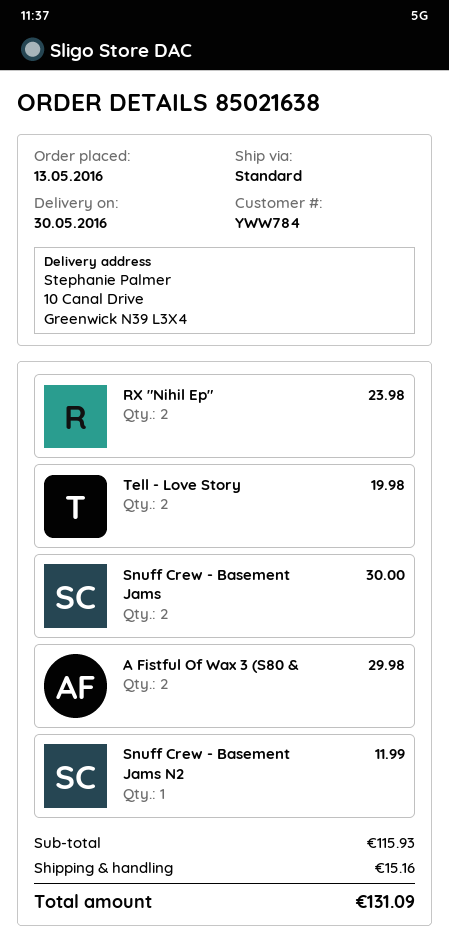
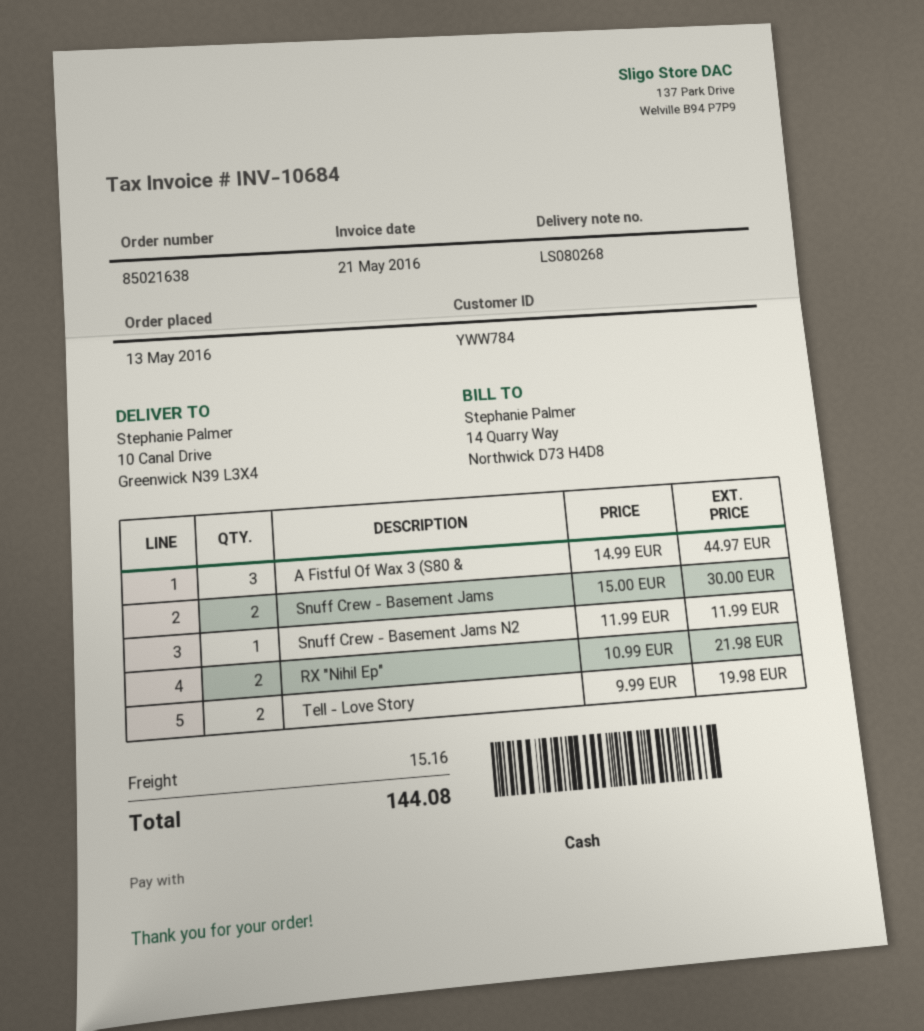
RX "Nihil Ep": 2 for 23.98 -> 2 for 21.98
A Fistful Of Wax 3 (S80 &: 2 for 29.98 -> 3 for 44.97
total: 131.09 -> 144.08

